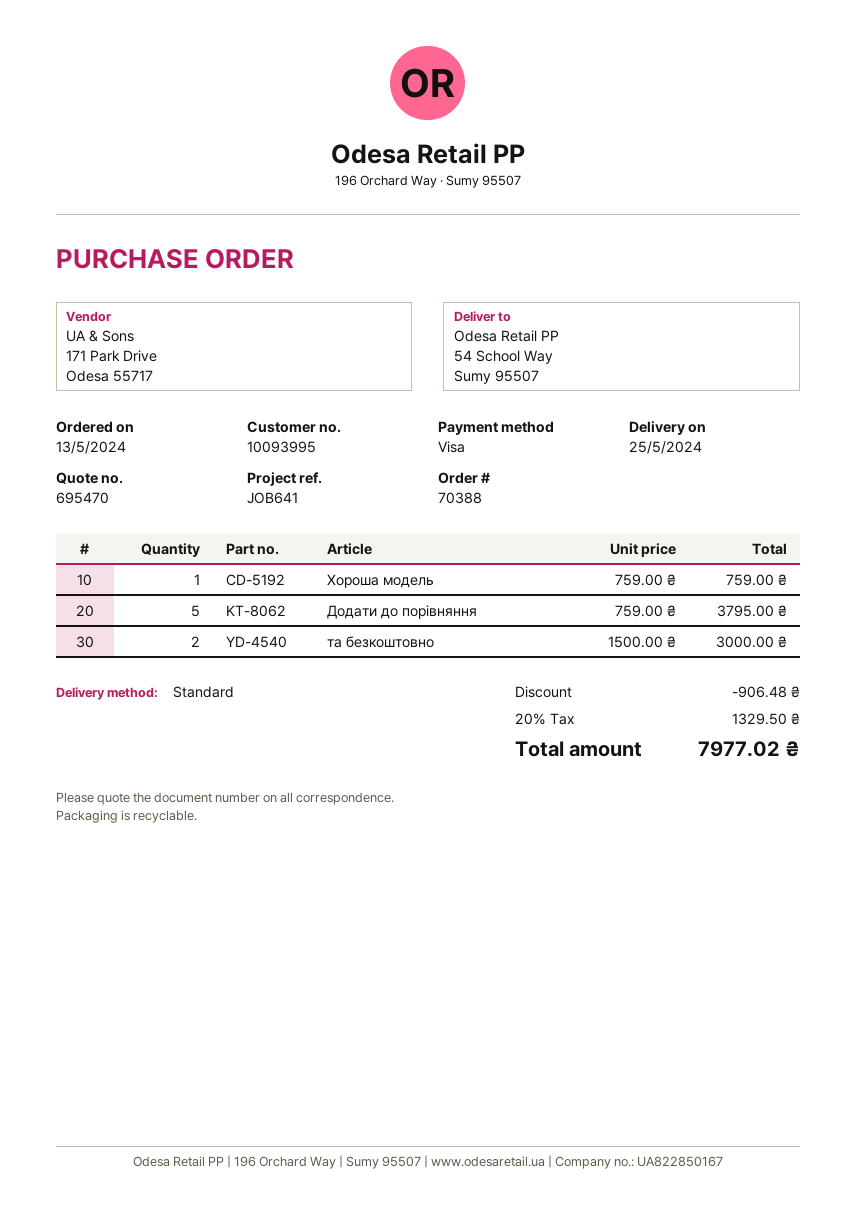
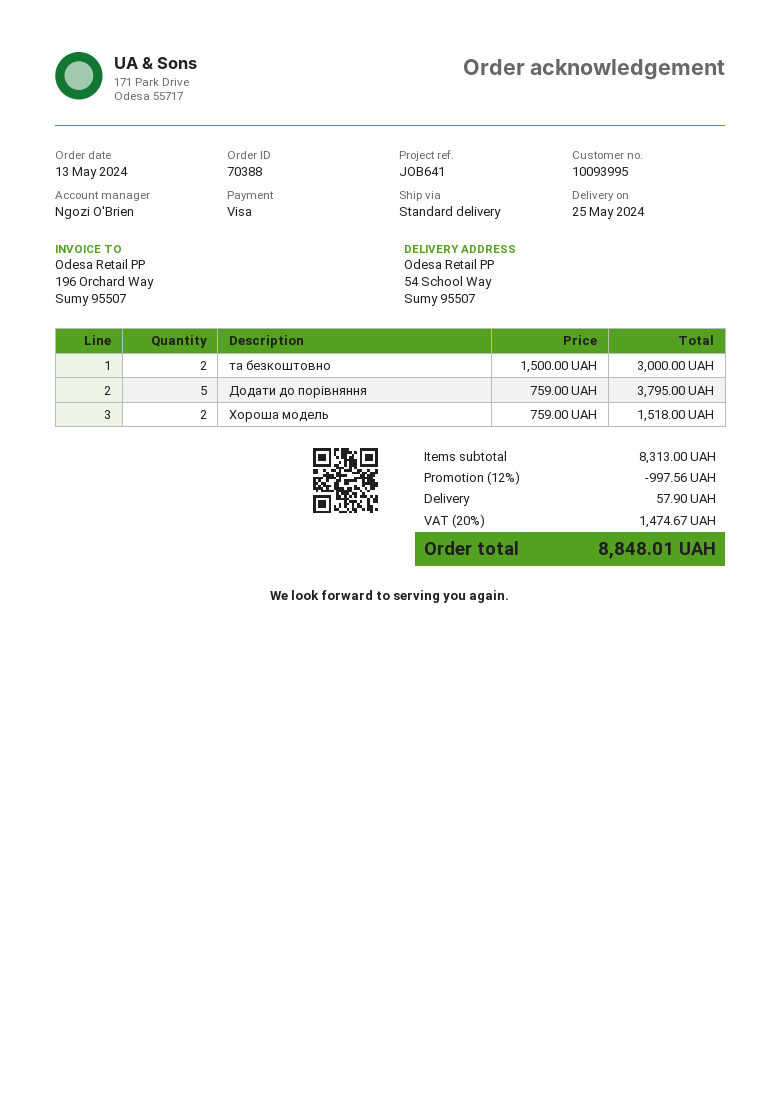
Хороша модель: 1 x 759.00 = 759.00 -> 2 x 759.00 = 1518.00
discount: 906.48 -> 997.56
shipping: none -> 57.90
tax: 20% = 1329.50 -> 20% = 1474.67
total: 7977.02 -> 8848.01

